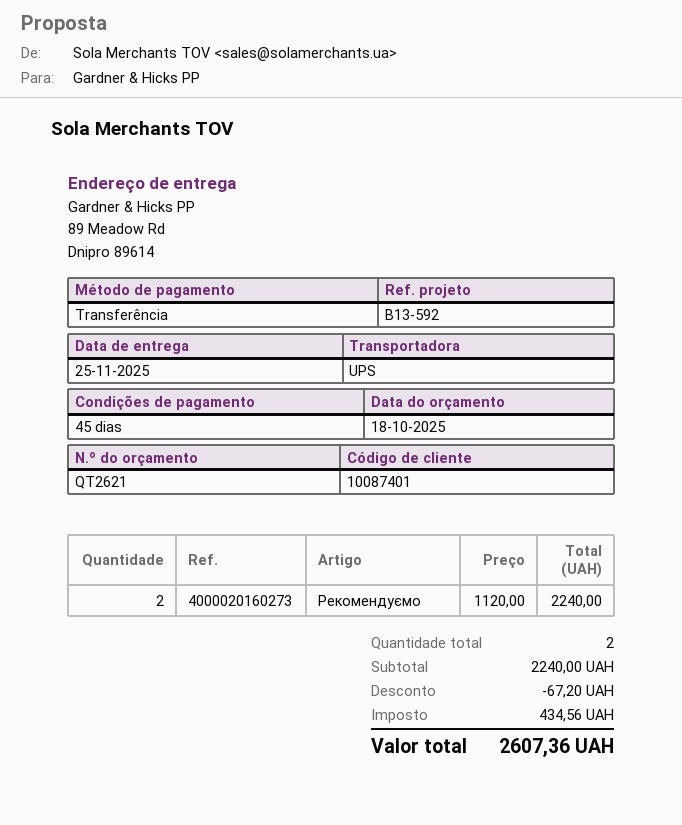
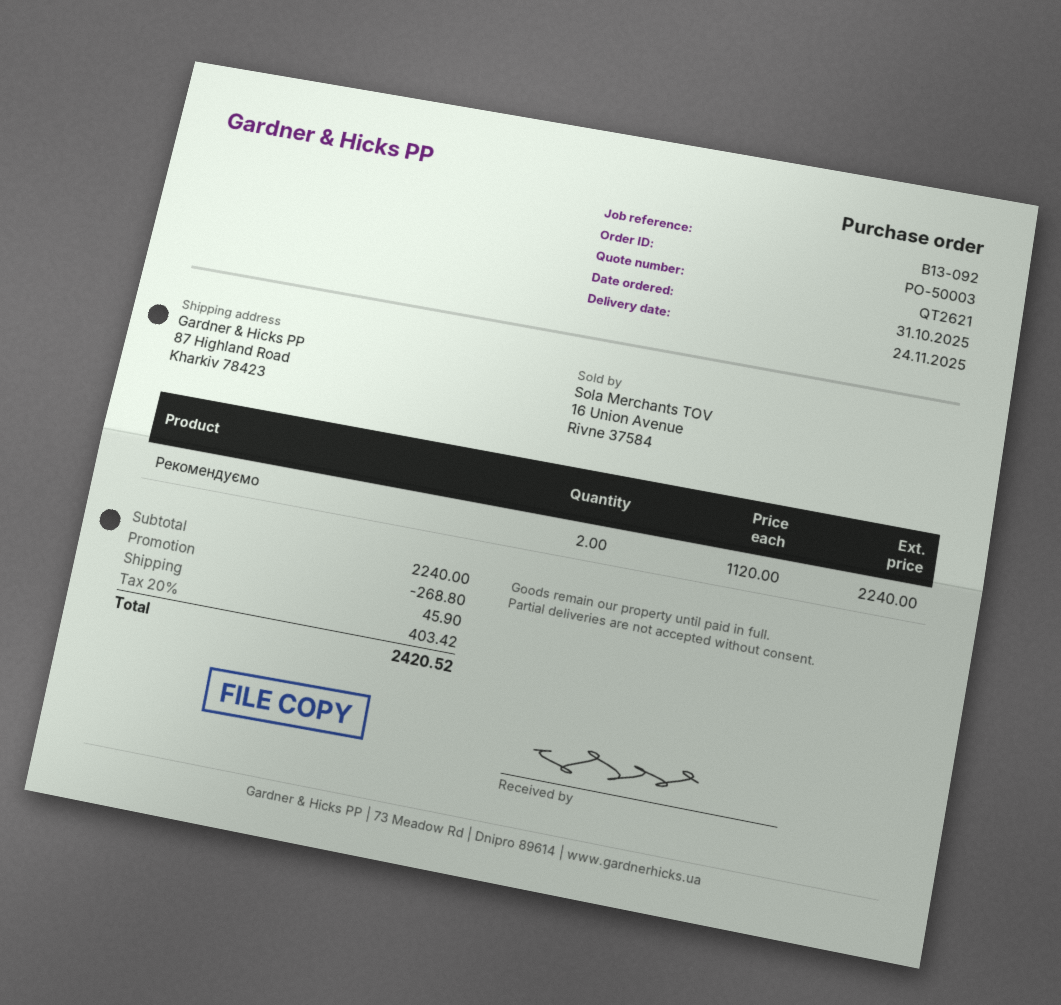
delivery date: 2025-11-25 -> 2025-11-24
reference: B13-592 -> B13-092
ship to: 89 Meadow Rd, Dnipro 89614 -> 87 Highland Road, Kharkiv 78423
discount: 67.20 -> 268.80
shipping: none -> 45.90
tax: 434.56 -> 403.42
total: 2607.36 -> 2420.52

